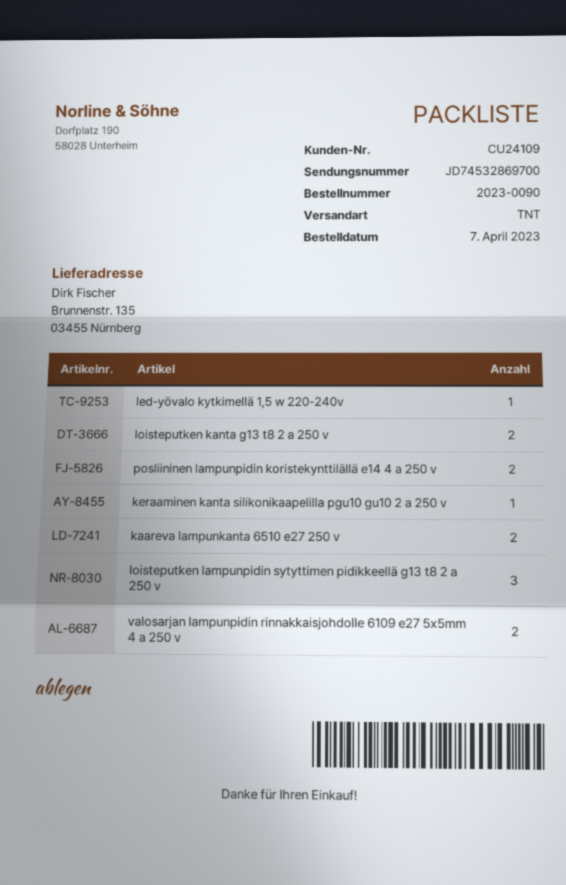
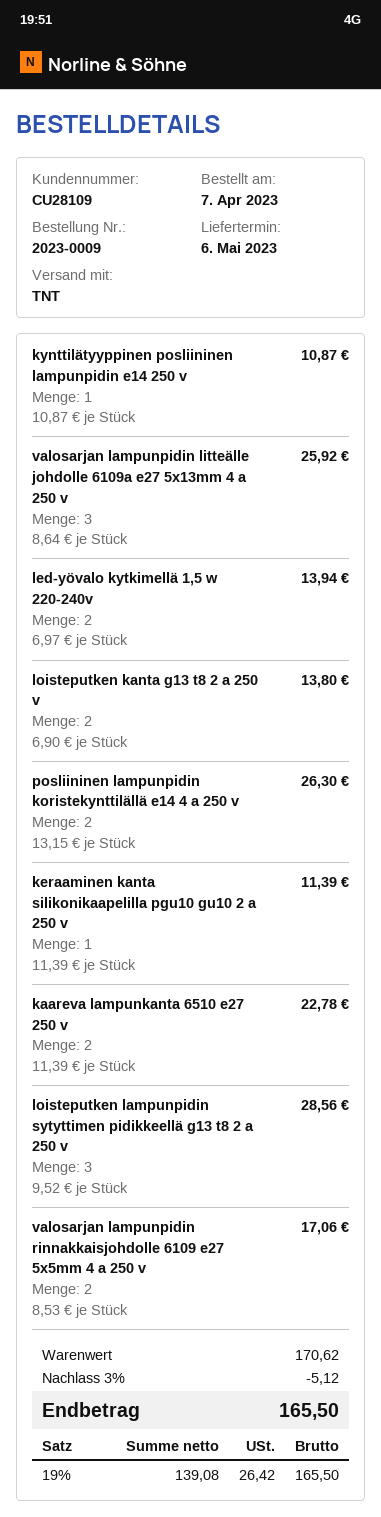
order number: 2023-0090 -> 2023-0009
customer number: CU24109 -> CU28109
led-yövalo kytkimellä 1,5 w 220-240v: 1 -> 2
kynttilätyyppinen posliininen lampunpidin e14 250 v: none -> 1
valosarjan lampunpidin litteälle johdolle 6109a e27 5x13mm 4 a 250 v: none -> 3

